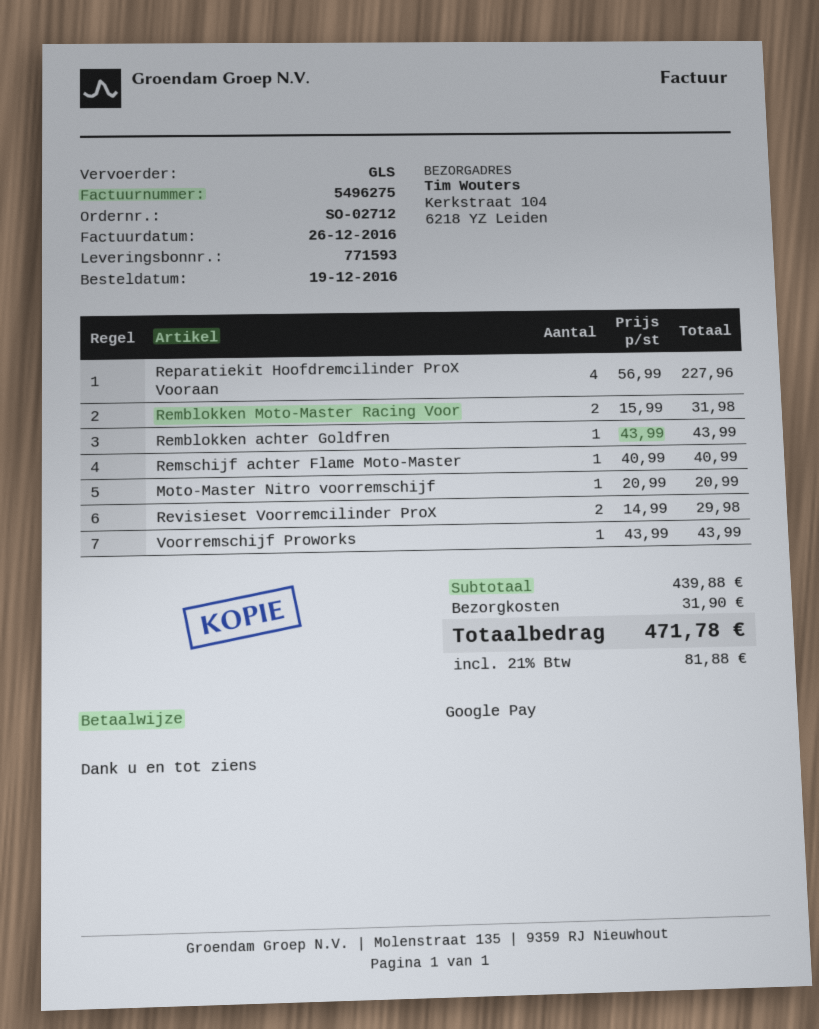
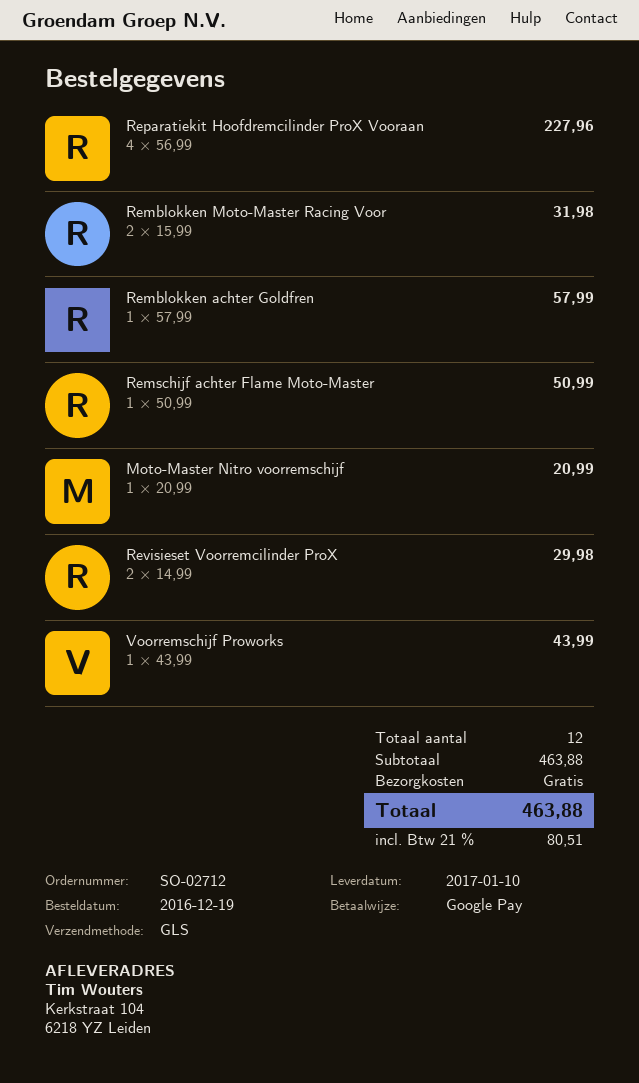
Remblokken achter Goldfren: 1 x 43.99 = 43.99 -> 1 x 57.99 = 57.99
Remschijf achter Flame Moto-Master: 1 x 40.99 = 40.99 -> 1 x 50.99 = 50.99
subtotal: 439.88 -> 463.88
shipping: 31.90 -> 0.00
tax: 21% = 81.88 -> 21% = 80.51
total: 471.78 -> 463.88

